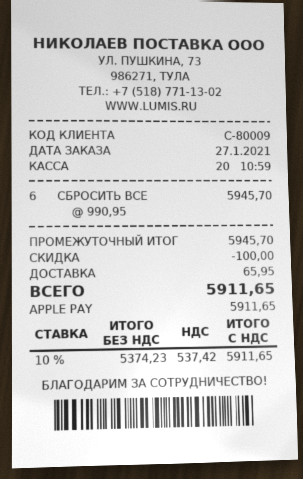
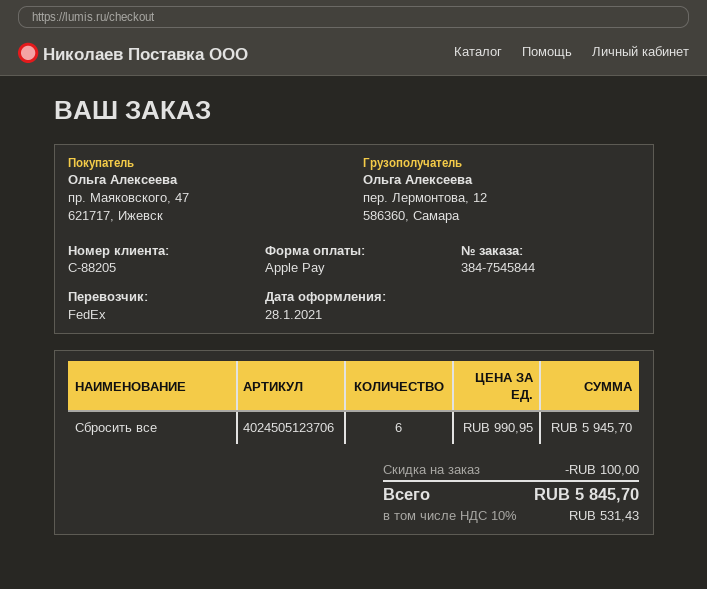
order date: 2021-01-27 -> 2021-01-28
customer number: C-80009 -> C-88205
shipping: 65.95 -> none
tax: 10% = 537.42 -> 10% = 531.43
total: 5911.65 -> 5845.70

